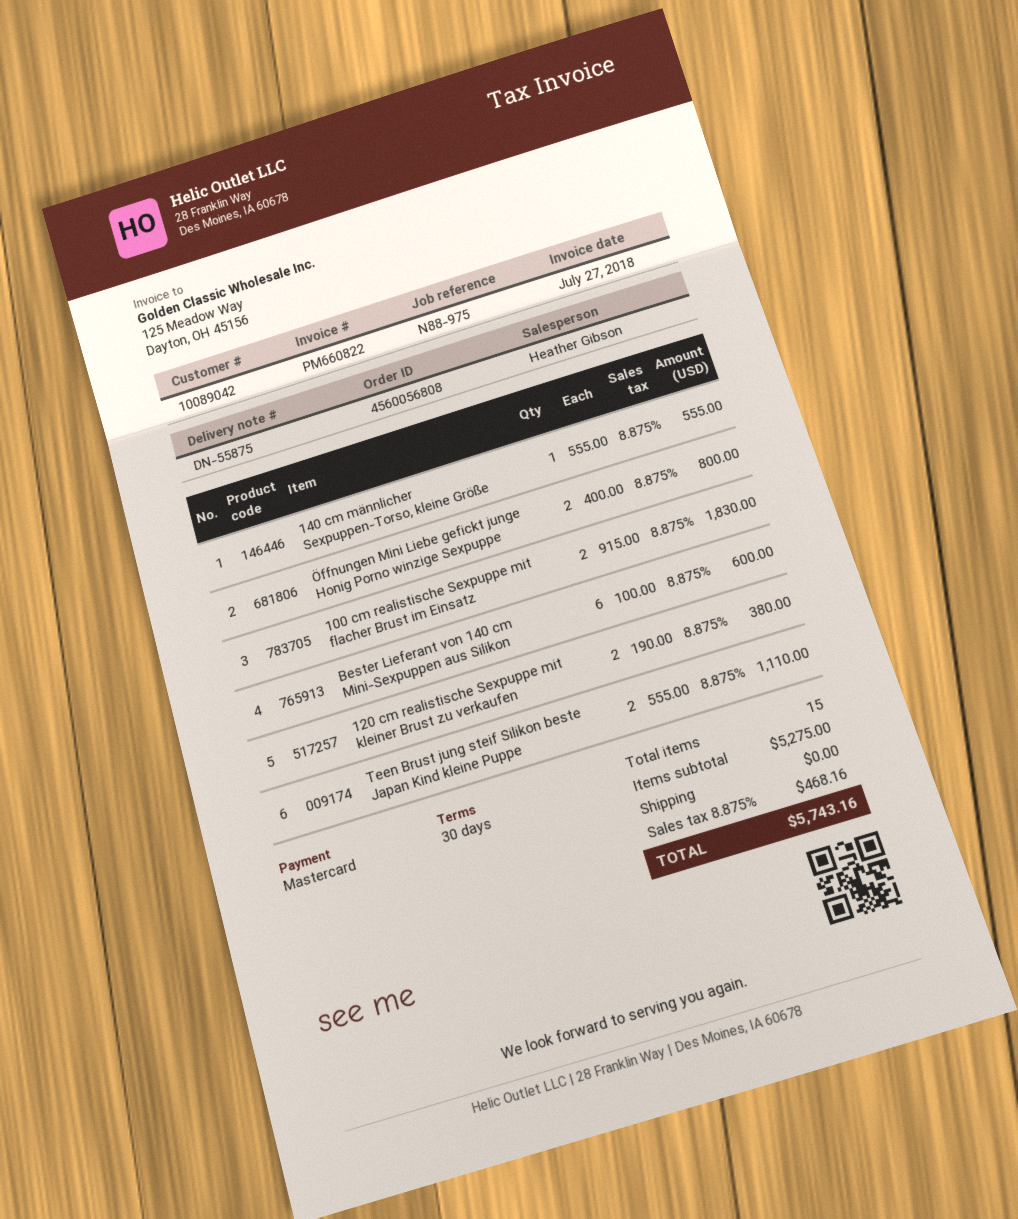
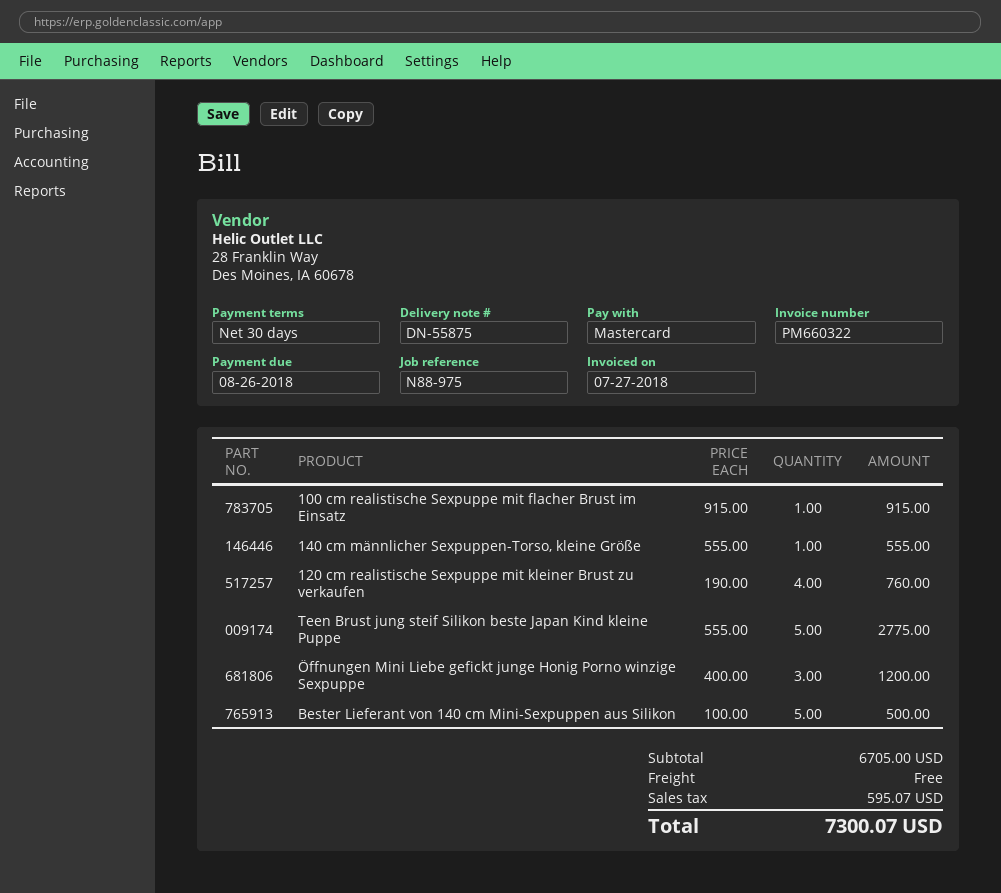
invoice number: PM660822 -> PM660322
Öffnungen Mini Liebe gefickt junge Honig Porno winzige Sexpuppe: 2 x 400.00 = 800.00 -> 3 x 400.00 = 1200.00
100 cm realistische Sexpuppe mit flacher Brust im Einsatz: 2 x 915.00 = 1830.00 -> 1 x 915.00 = 915.00
Bester Lieferant von 140 cm Mini-Sexpuppen aus Silikon: 6 x 100.00 = 600.00 -> 5 x 100.00 = 500.00
120 cm realistische Sexpuppe mit kleiner Brust zu verkaufen: 2 x 190.00 = 380.00 -> 4 x 190.00 = 760.00
Teen Brust jung steif Silikon beste Japan Kind kleine Puppe: 2 x 555.00 = 1110.00 -> 5 x 555.00 = 2775.00
subtotal: 5275.00 -> 6705.00
tax: 468.16 -> 595.07
total: 5743.16 -> 7300.07

